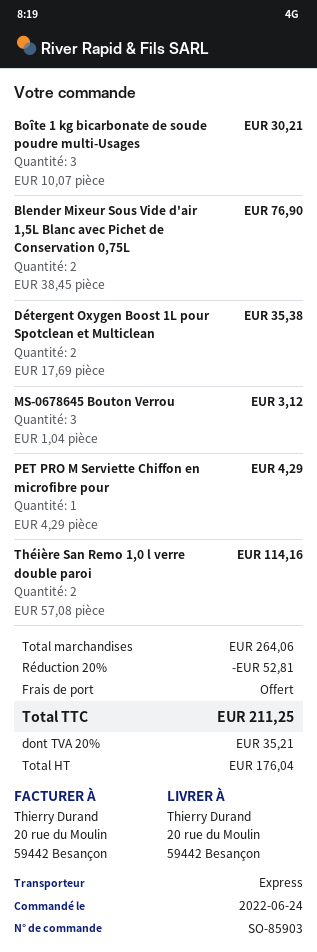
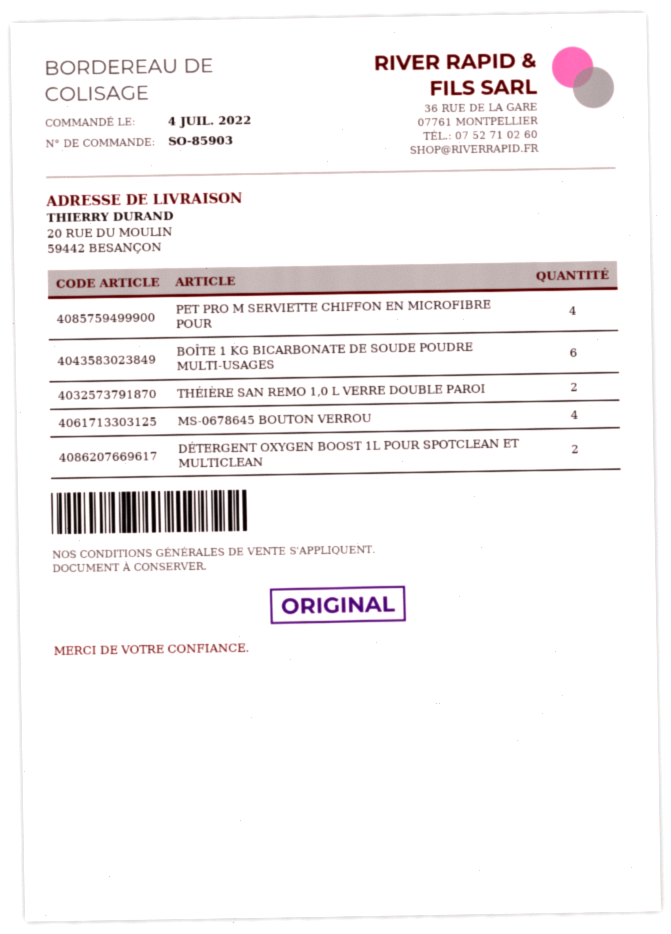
order date: 2022-06-24 -> 2022-07-04
Boîte 1 kg bicarbonate de soude poudre multi-Usages: 3 -> 6
Blender Mixeur Sous Vide d'air 1,5L Blanc avec Pichet de Conservation 0,75L: 2 -> none
MS-0678645 Bouton Verrou: 3 -> 4
PET PRO M Serviette Chiffon en microfibre pour: 1 -> 4

